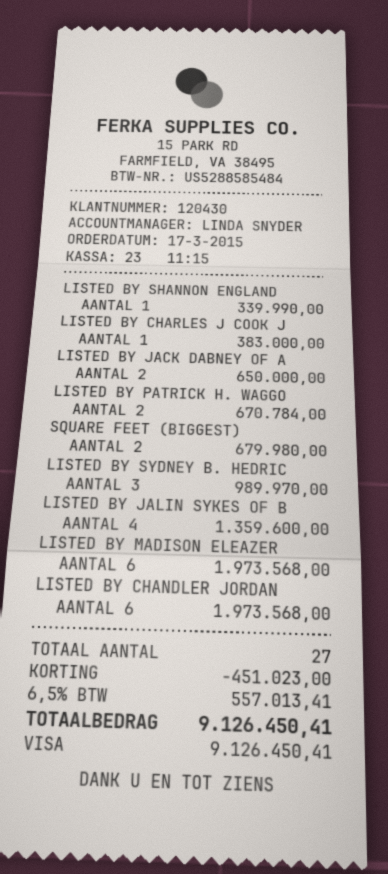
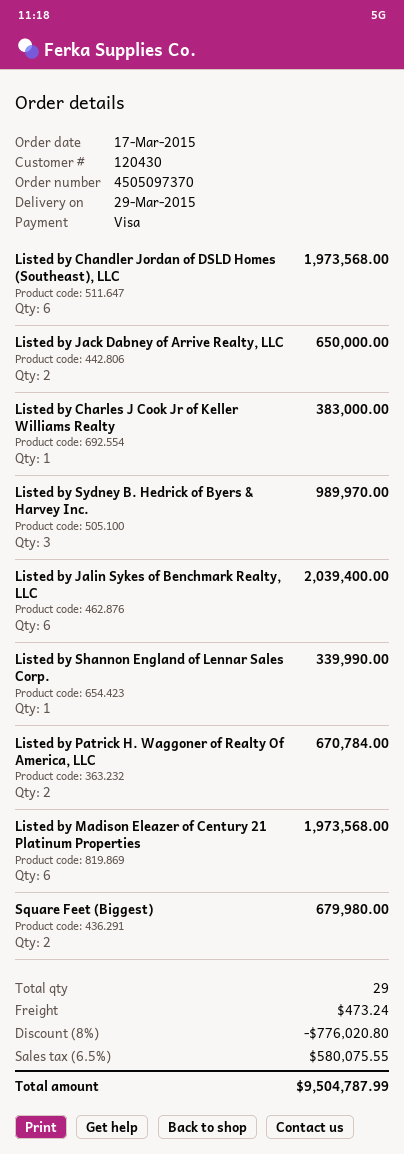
LISTED BY JALIN SYKES OF B: 4 for 1359600.00 -> 6 for 2039400.00
total quantity: 27 -> 29
discount: 451023.00 -> 776020.80
shipping: none -> 473.24
tax: 6.5% = 557013.41 -> 6.5% = 580075.55
total: 9126450.41 -> 9504787.99

